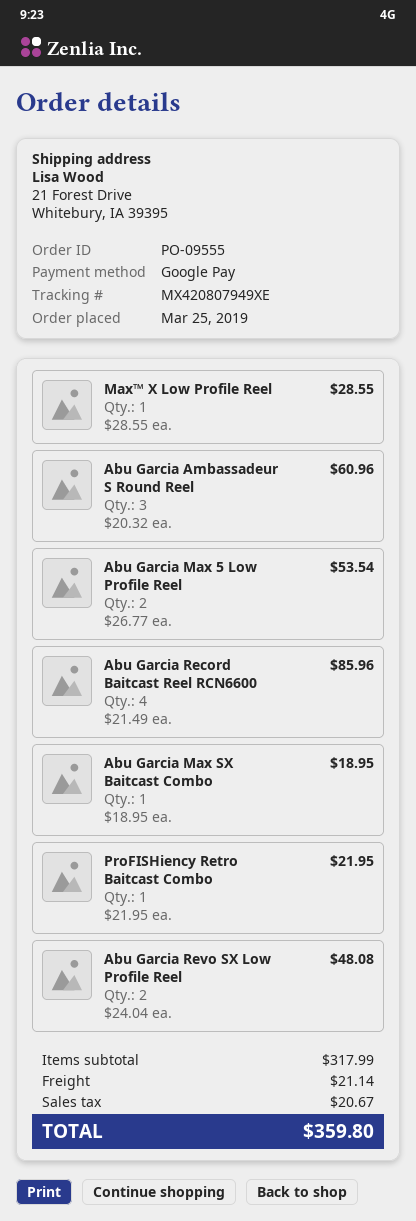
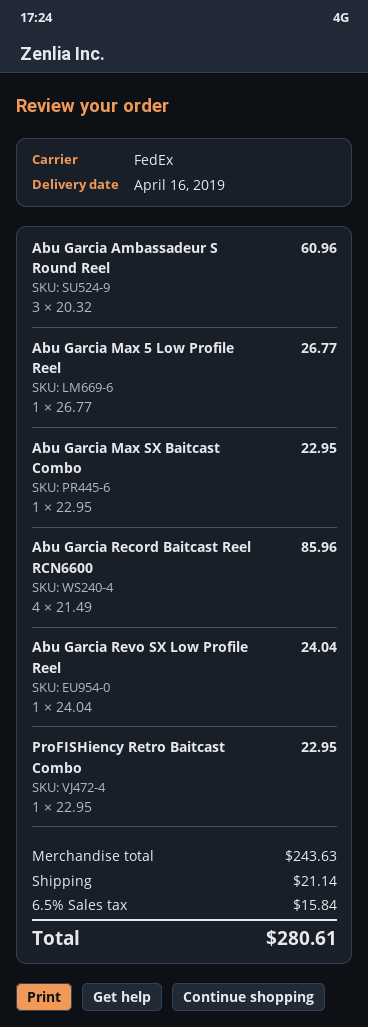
Max™ X Low Profile Reel: 1 x 28.55 = 28.55 -> none
Abu Garcia Max 5 Low Profile Reel: 2 x 26.77 = 53.54 -> 1 x 26.77 = 26.77
Abu Garcia Max SX Baitcast Combo: 1 x 18.95 = 18.95 -> 1 x 22.95 = 22.95
ProFISHiency Retro Baitcast Combo: 1 x 21.95 = 21.95 -> 1 x 22.95 = 22.95
Abu Garcia Revo SX Low Profile Reel: 2 x 24.04 = 48.08 -> 1 x 24.04 = 24.04
subtotal: 317.99 -> 243.63
tax: 20.67 -> 15.84
total: 359.80 -> 280.61

